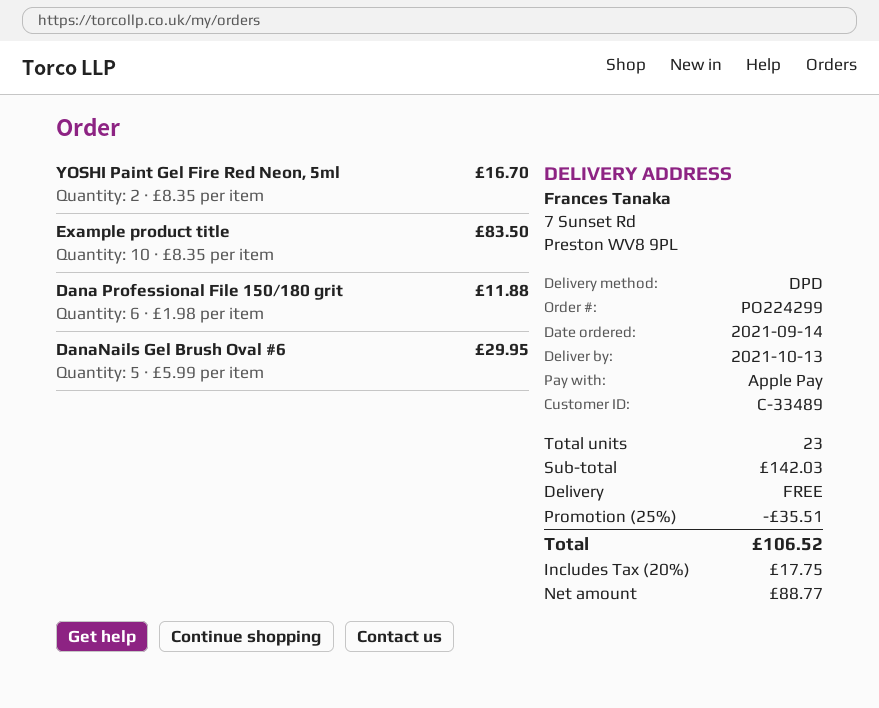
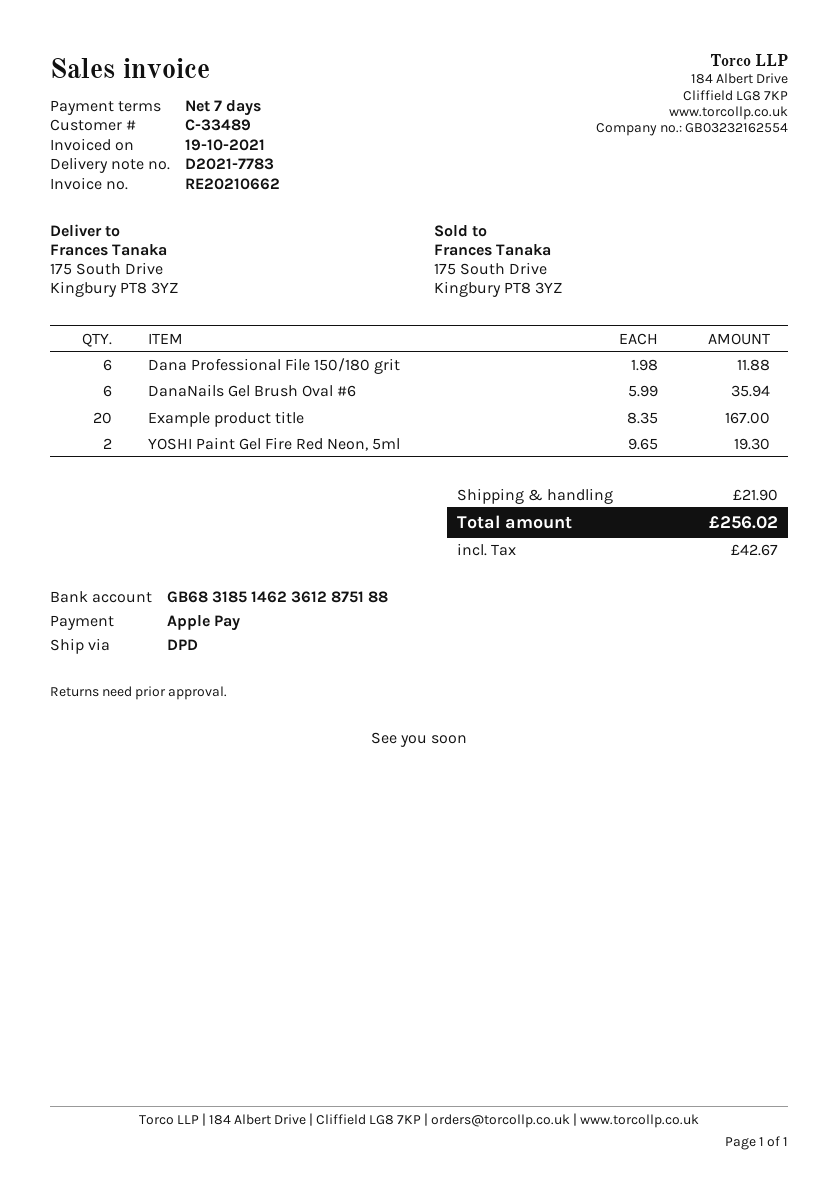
ship to: 7 Sunset Rd, Preston WV8 9PL -> 175 South Drive, Kingbury PT8 3YZ
YOSHI Paint Gel Fire Red Neon, 5ml: 2 x 8.35 = 16.70 -> 2 x 9.65 = 19.30
Example product title: 10 x 8.35 = 83.50 -> 20 x 8.35 = 167.00
DanaNails Gel Brush Oval #6: 5 x 5.99 = 29.95 -> 6 x 5.99 = 35.94
discount: 25% = 35.51 -> none
shipping: 0.00 -> 21.90
tax: 17.75 -> 42.67
total: 106.52 -> 256.02

